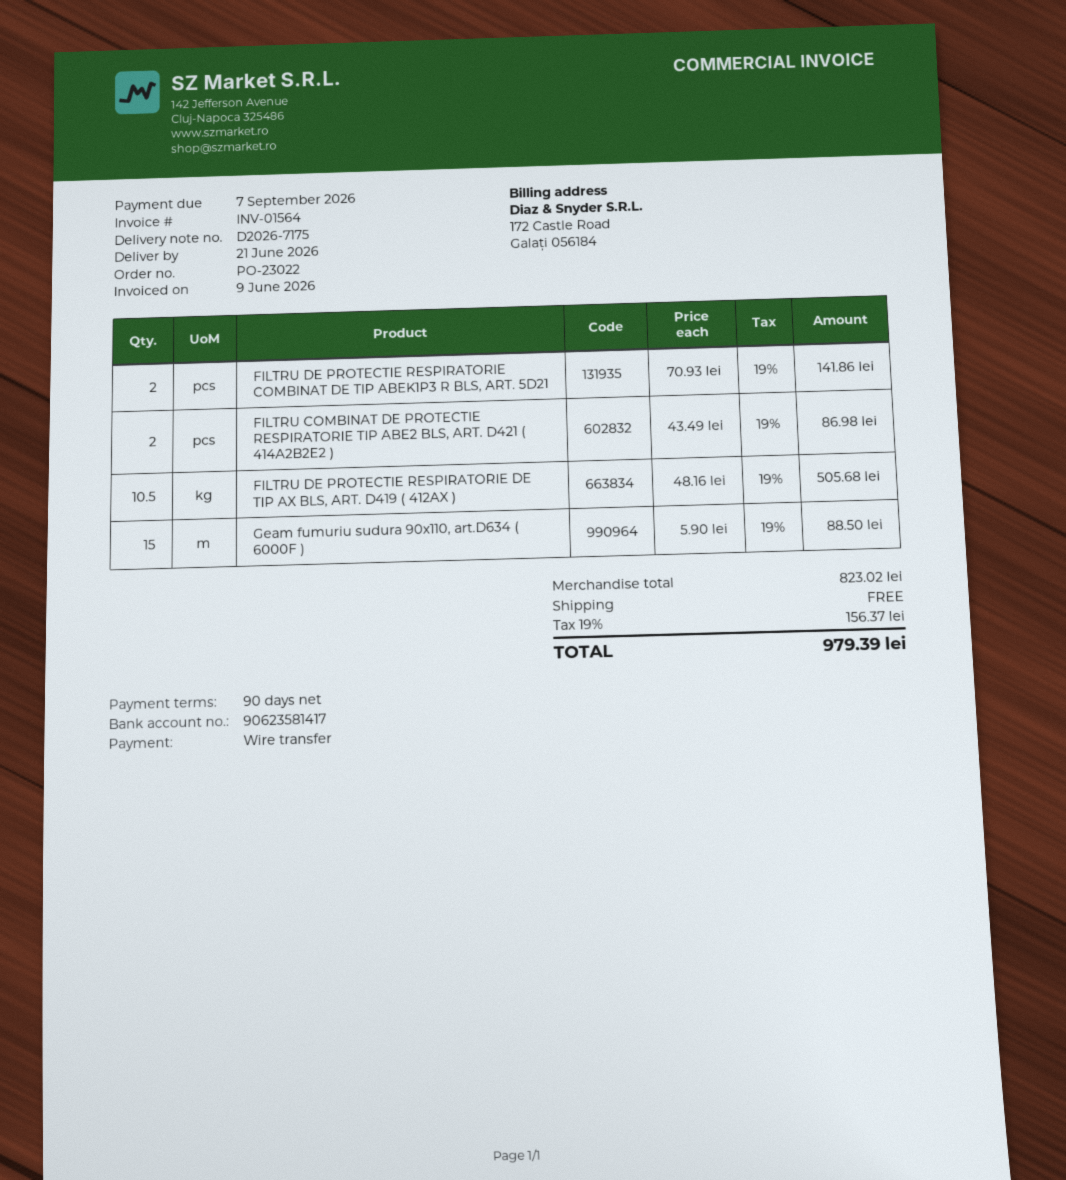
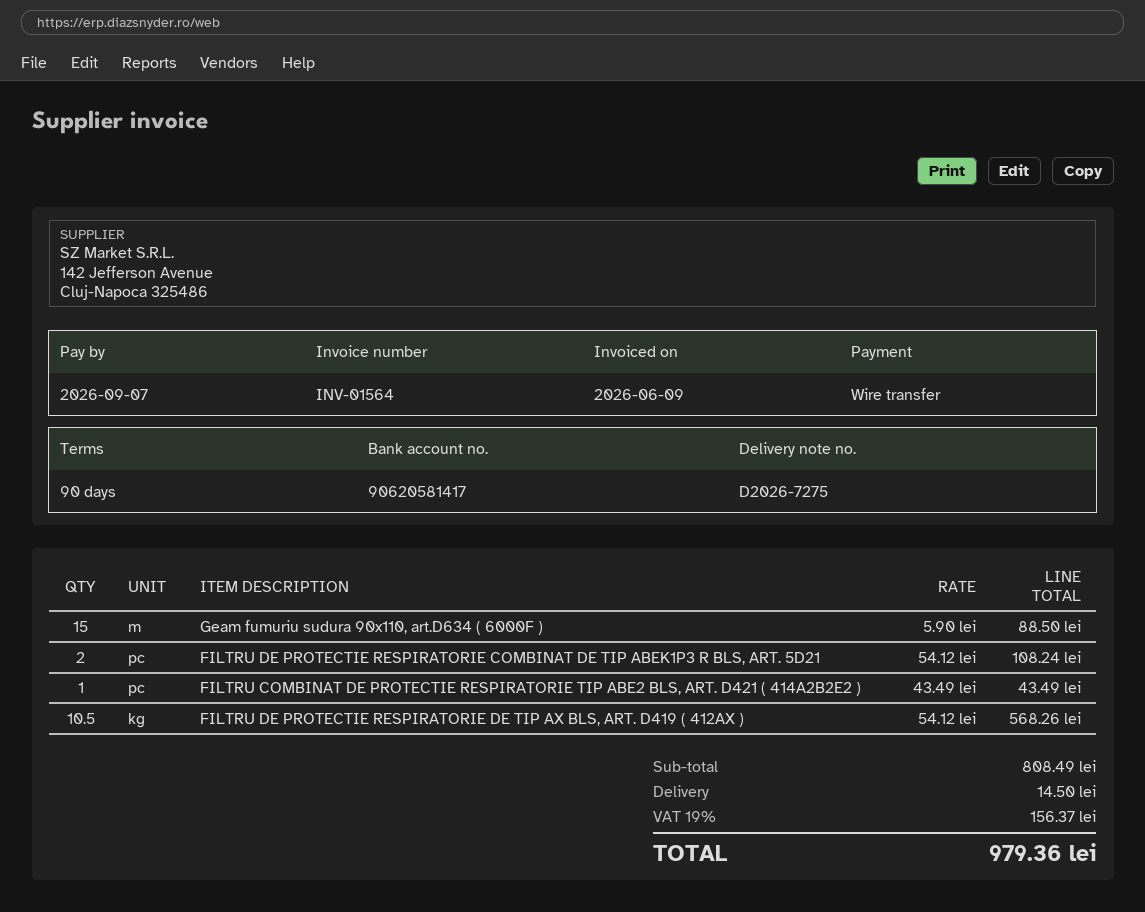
delivery note number: D2026-7175 -> D2026-7275
bank account: 90623581417 -> 90620581417
FILTRU DE PROTECTIE RESPIRATORIE COMBINAT DE TIP ABEK1P3 R BLS, ART. 5D21: 2 x 70.93 = 141.86 -> 2 x 54.12 = 108.24
FILTRU COMBINAT DE PROTECTIE RESPIRATORIE TIP ABE2 BLS, ART. D421 ( 414A2B2E2 ): 2 x 43.49 = 86.98 -> 1 x 43.49 = 43.49
FILTRU DE PROTECTIE RESPIRATORIE DE TIP AX BLS, ART. D419 ( 412AX ): 10.5 x 48.16 = 505.68 -> 10.5 x 54.12 = 568.26
subtotal: 823.02 -> 808.49
shipping: 0.00 -> 14.50
total: 979.39 -> 979.36

